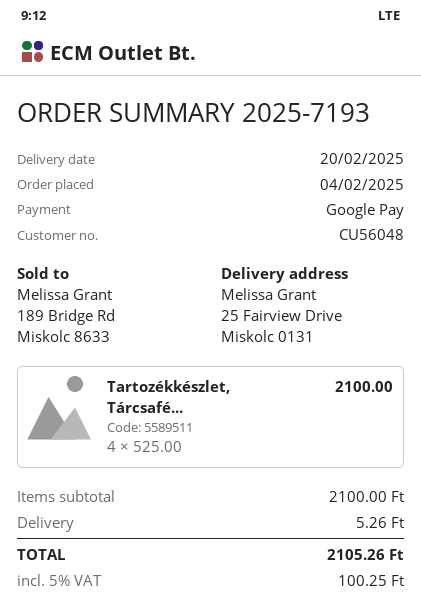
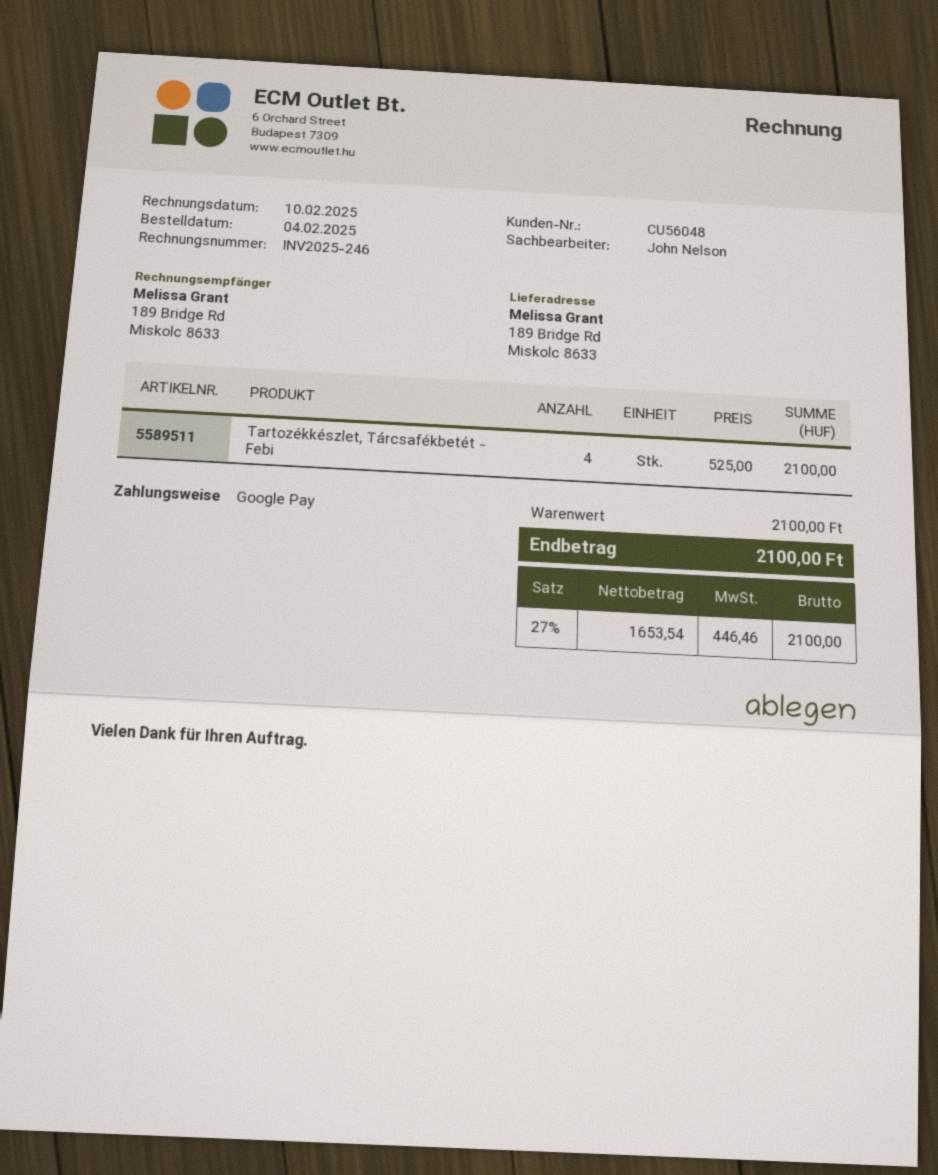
ship to: 25 Fairview Drive, Miskolc 0131 -> 189 Bridge Rd, Miskolc 8633
shipping: 5.26 -> none
tax: 5% = 100.25 -> 27% = 446.46
total: 2105.26 -> 2100.00

